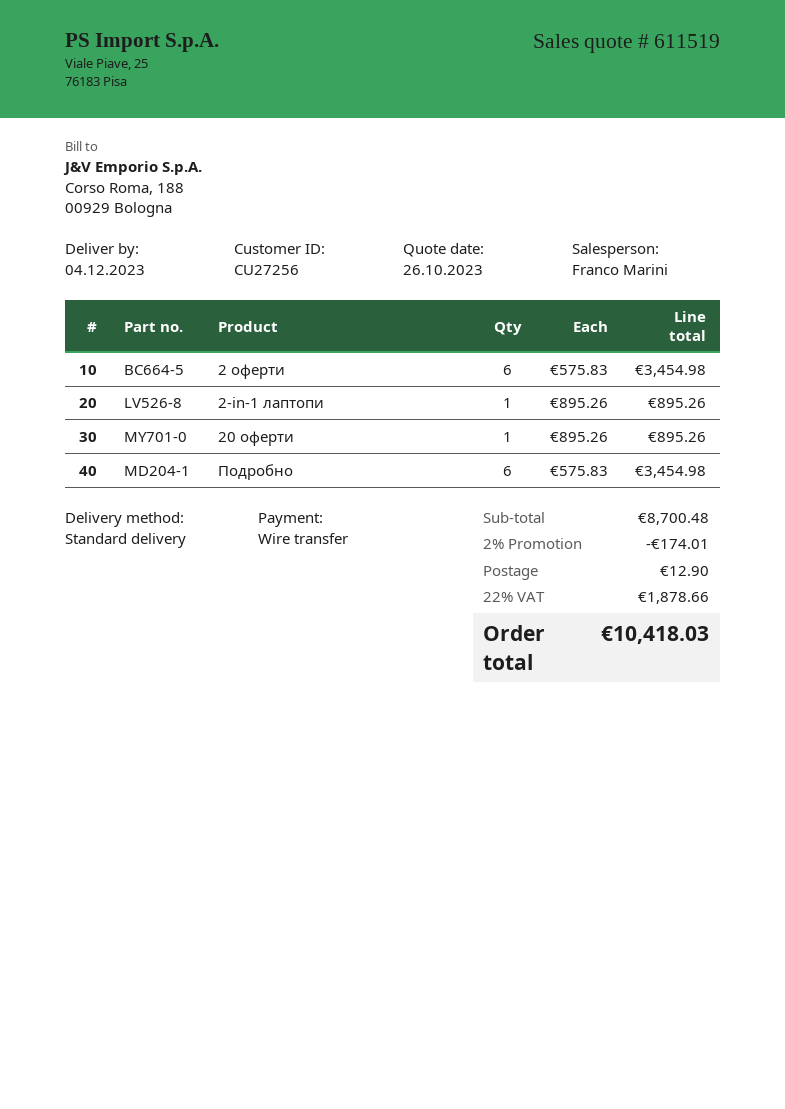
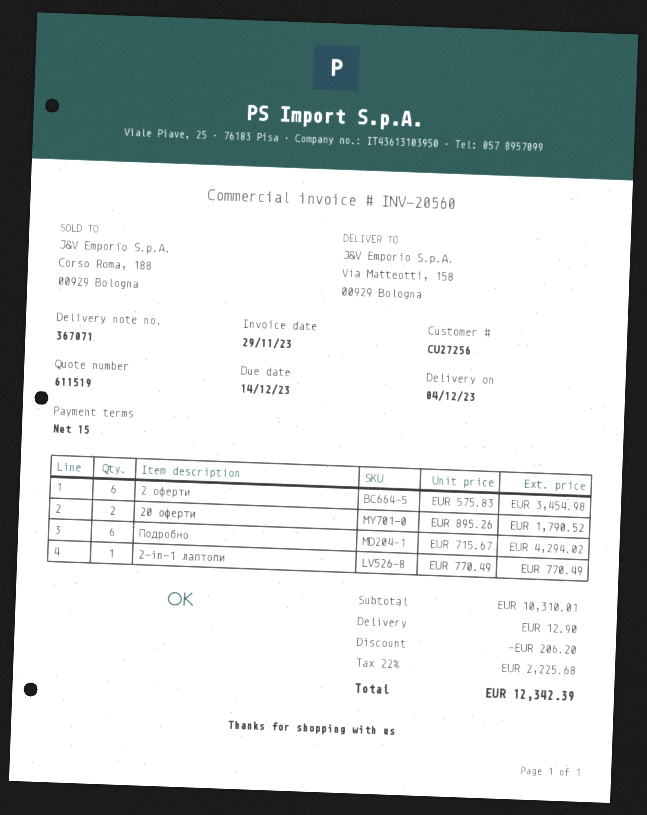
2-in-1 лаптопи: 1 x 895.26 = 895.26 -> 1 x 770.49 = 770.49
20 оферти: 1 x 895.26 = 895.26 -> 2 x 895.26 = 1790.52
Подробно: 6 x 575.83 = 3454.98 -> 6 x 715.67 = 4294.02
subtotal: 8700.48 -> 10310.01
discount: 174.01 -> 206.20
tax: 22% = 1878.66 -> 22% = 2225.68
total: 10418.03 -> 12342.39

